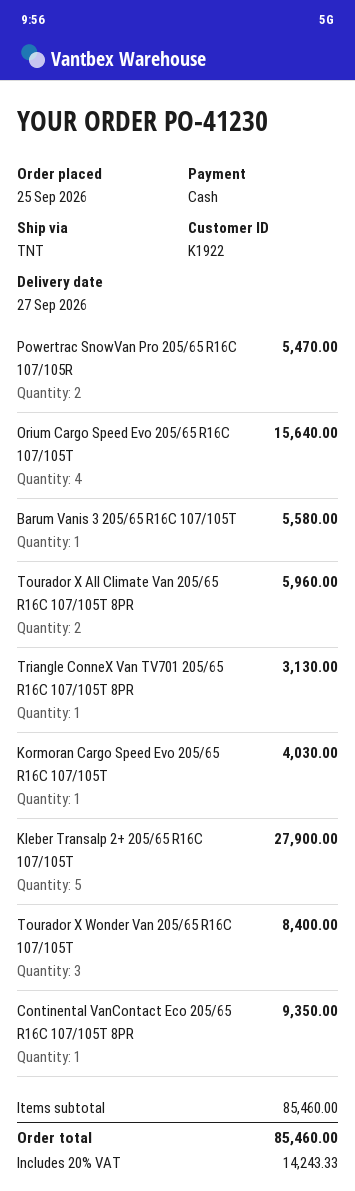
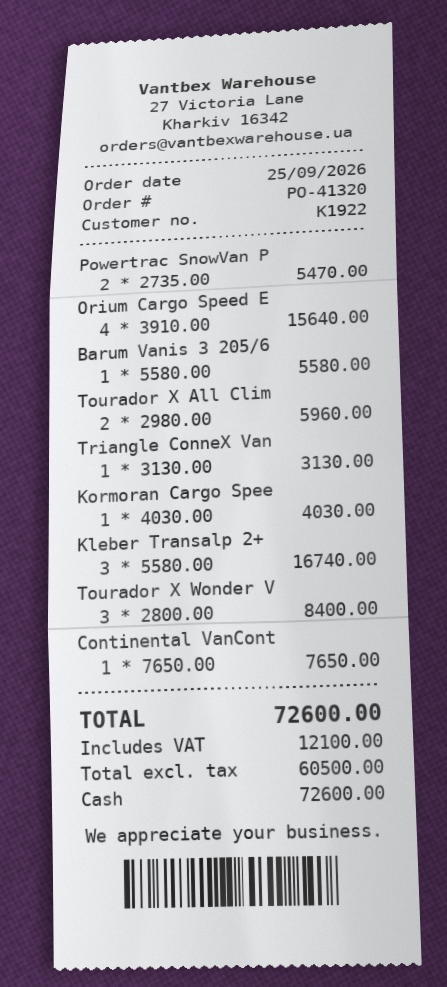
order number: PO-41230 -> PO-41320
Kleber Transalp 2+ 205/65 R16C 107/105T: 5 for 27900.00 -> 3 for 16740.00
Continental VanContact Eco 205/65 R16C 107/105T 8PR: 1 for 9350.00 -> 1 for 7650.00
tax: 14243.33 -> 12100.00
total: 85460.00 -> 72600.00

